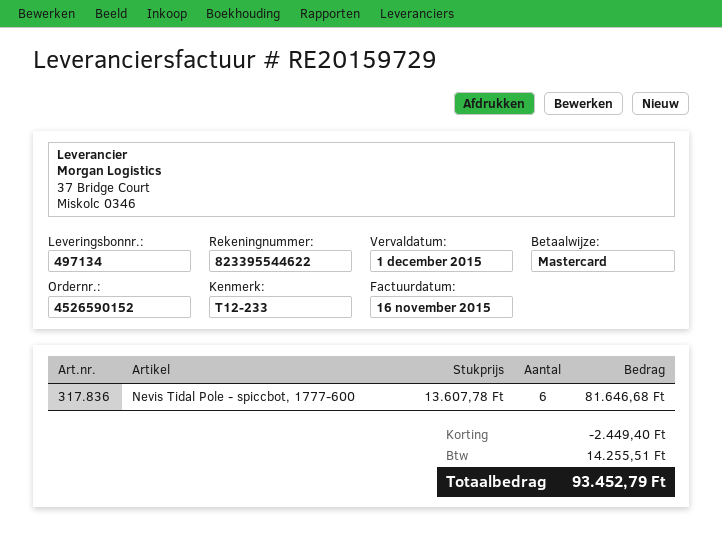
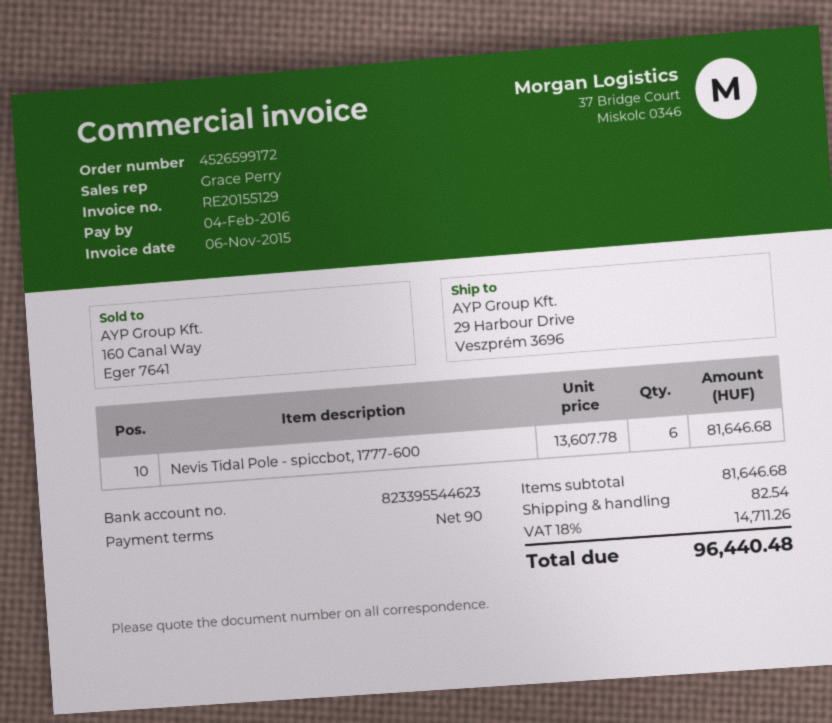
order number: 4526590152 -> 4526599172
invoice number: RE20159729 -> RE20155129
invoice date: 2015-11-16 -> 2015-11-06
due date: 2015-12-01 -> 2016-02-04
bank account: 823395544622 -> 823395544623
discount: 2449.40 -> none
shipping: none -> 82.54
tax: 14255.51 -> 14711.26
total: 93452.79 -> 96440.48

